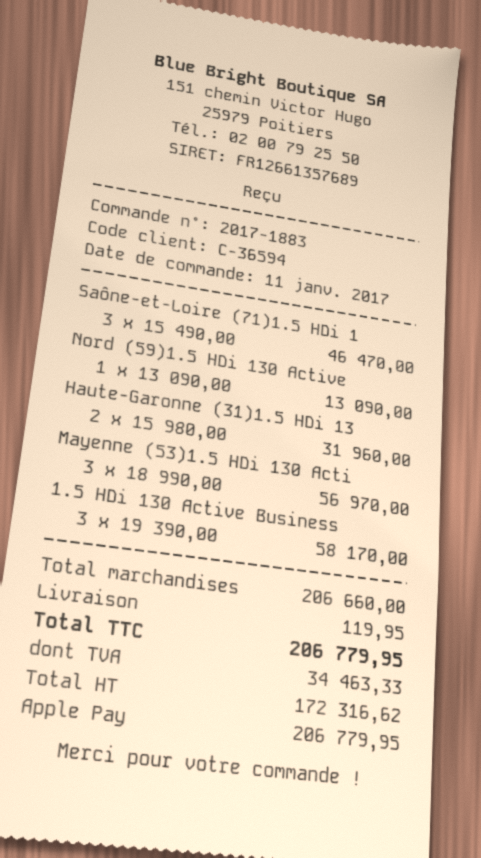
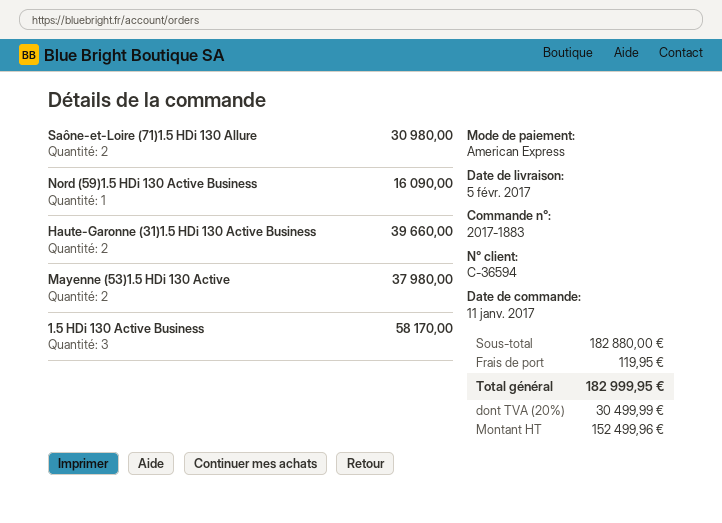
payment method: Apple Pay -> American Express
Saône-et-Loire (71)1.5 HDi 1: 3 for 46470.00 -> 2 for 30980.00
Nord (59)1.5 HDi 130 Active: 1 for 13090.00 -> 1 for 16090.00
Haute-Garonne (31)1.5 HDi 13: 2 for 31960.00 -> 2 for 39660.00
Mayenne (53)1.5 HDi 130 Acti: 3 for 56970.00 -> 2 for 37980.00
subtotal: 206660.00 -> 182880.00
net: 172316.62 -> 152499.96
tax: 34463.33 -> 30499.99
total: 206779.95 -> 182999.95

